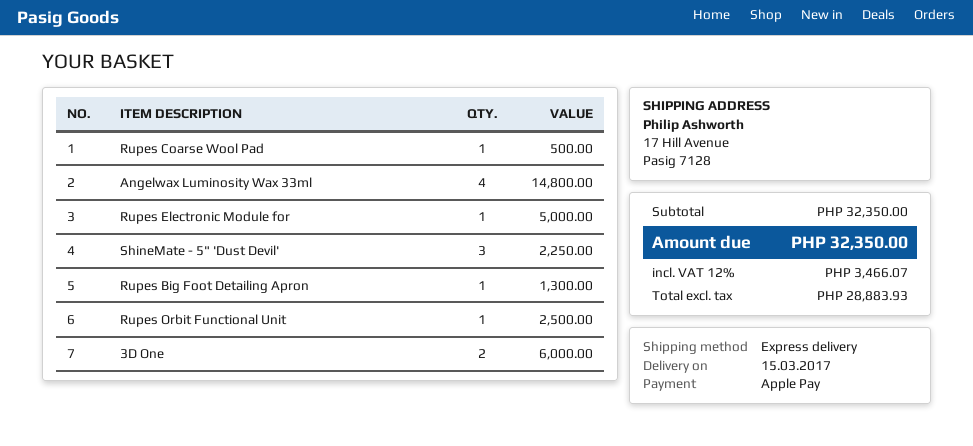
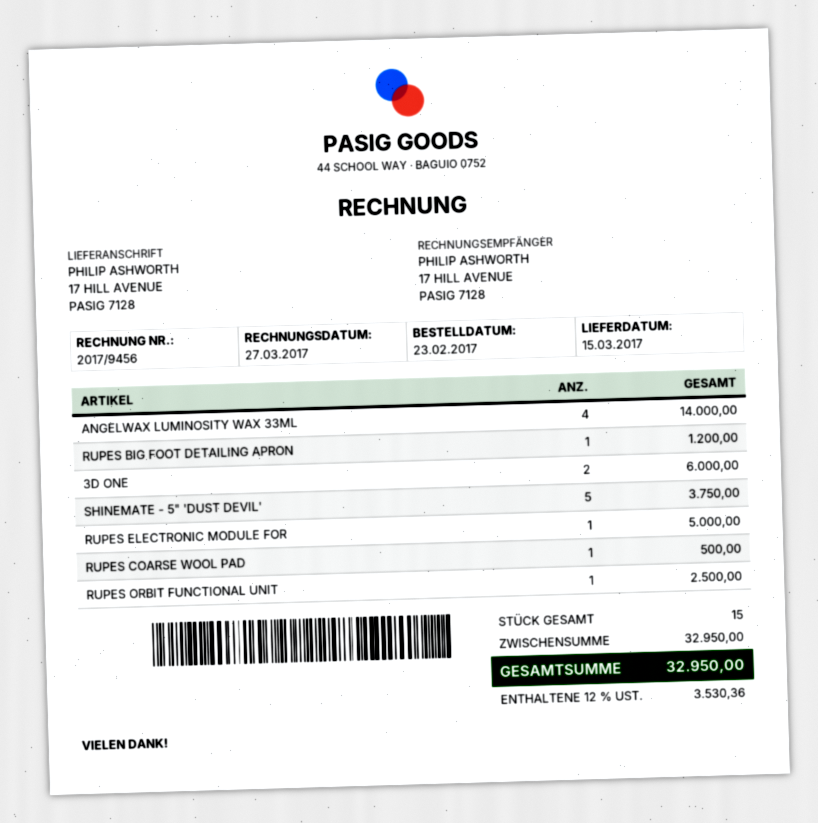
Angelwax Luminosity Wax 33ml: 4 for 14800.00 -> 4 for 14000.00
ShineMate - 5" 'Dust Devil': 3 for 2250.00 -> 5 for 3750.00
Rupes Big Foot Detailing Apron: 1 for 1300.00 -> 1 for 1200.00
subtotal: 32350.00 -> 32950.00
tax: 12% = 3466.07 -> 12% = 3530.36
total: 32350.00 -> 32950.00

